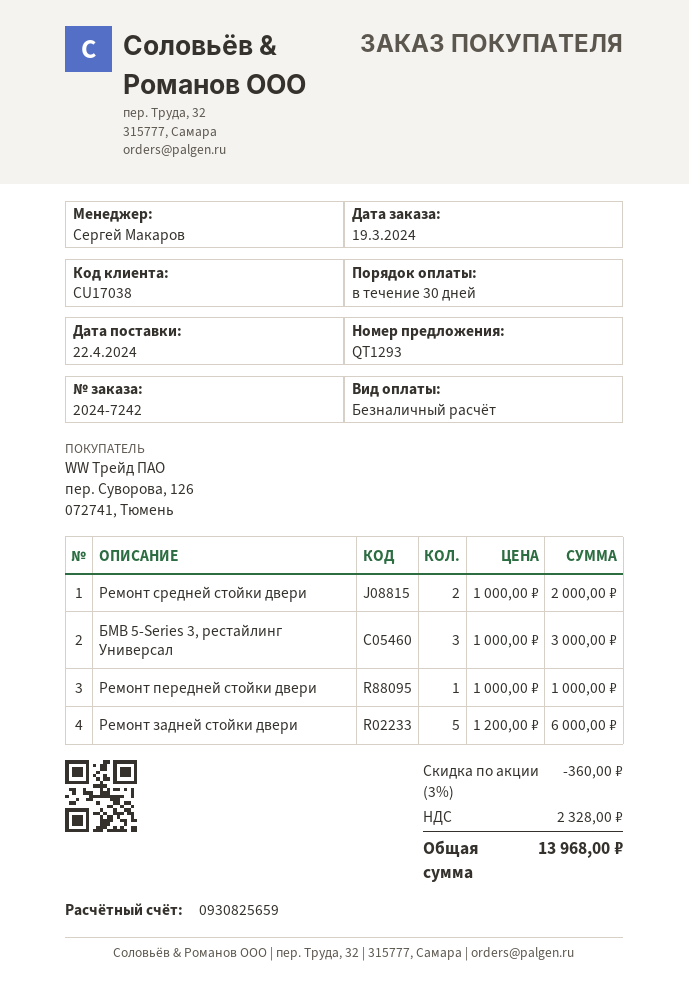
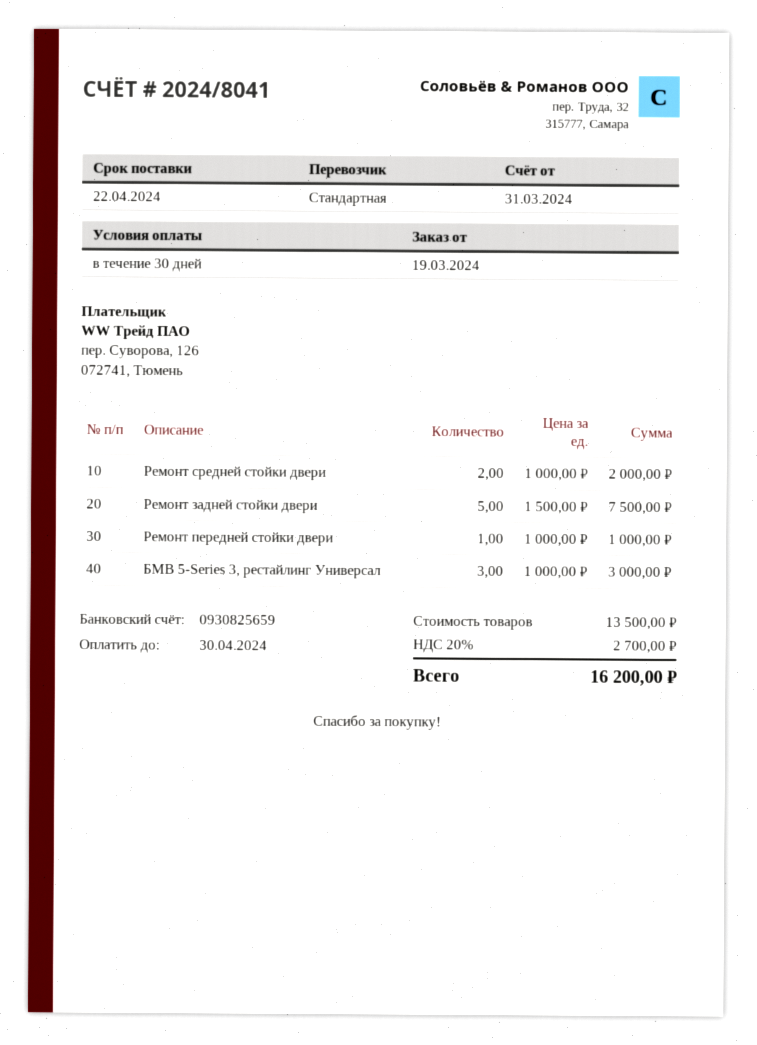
Ремонт задней стойки двери: 5 x 1200.00 = 6000.00 -> 5 x 1500.00 = 7500.00
discount: 3% = 360.00 -> none
tax: 2328.00 -> 2700.00
total: 13968.00 -> 16200.00

